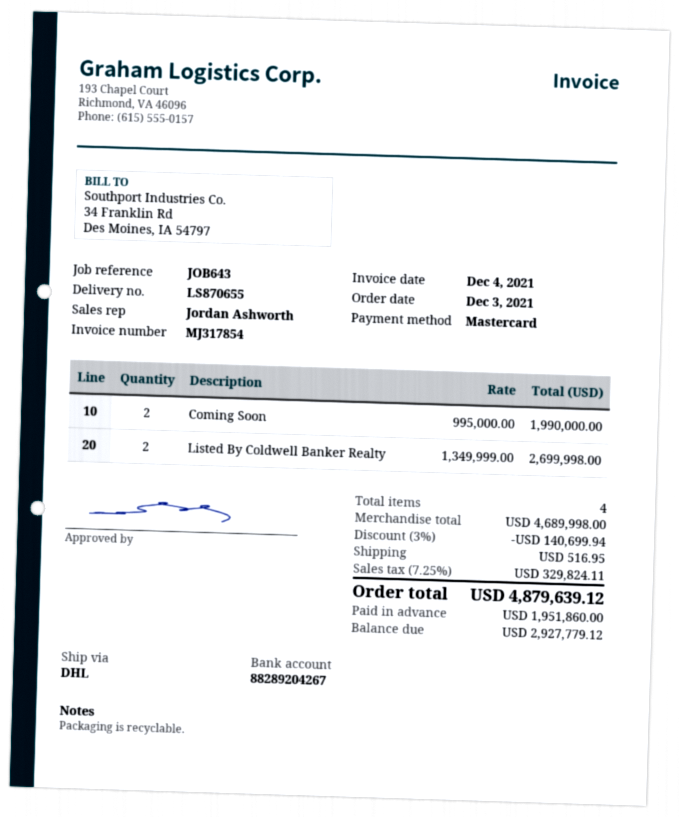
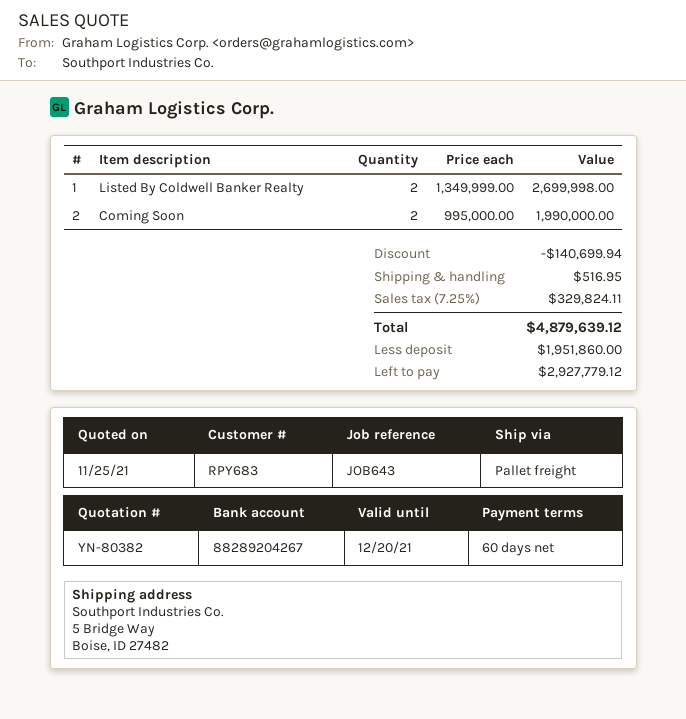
shipping method: DHL -> pallet freight

